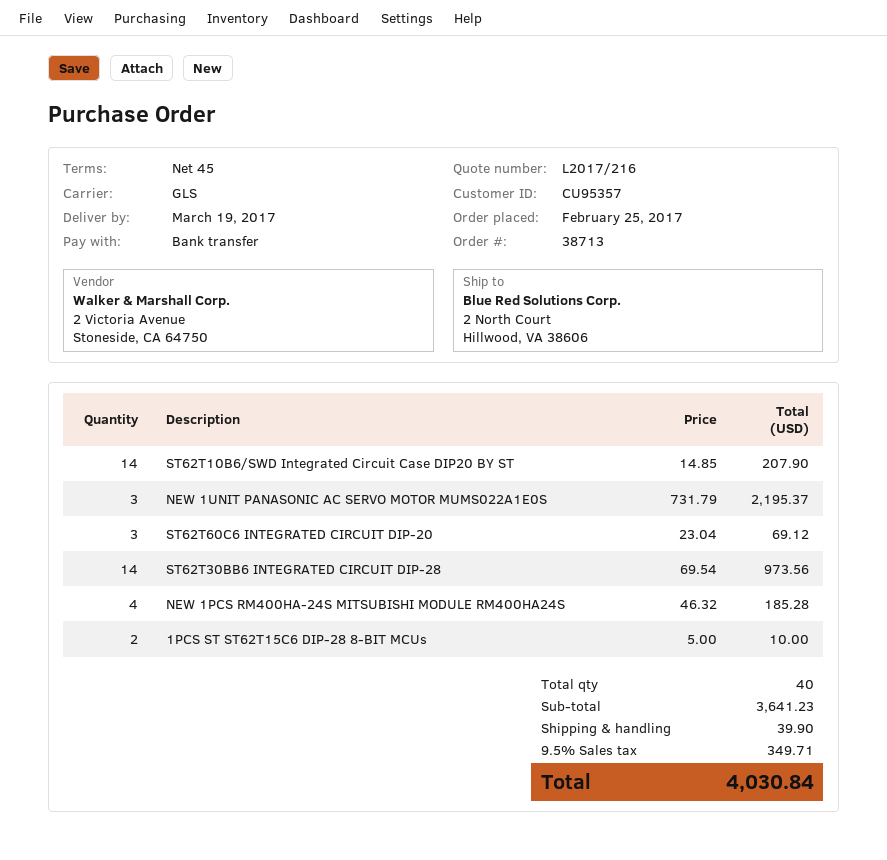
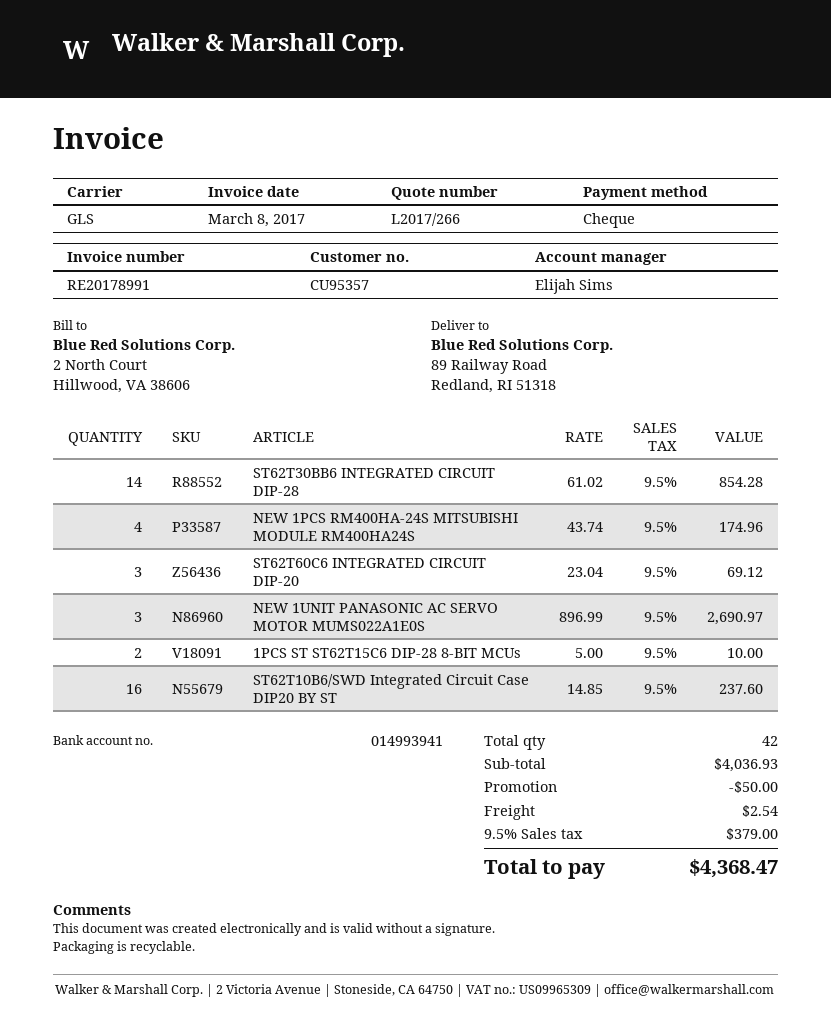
quote number: L2017/216 -> L2017/266
payment method: bank transfer -> cheque
ship to: 2 North Court, Hillwood, VA 38606 -> 89 Railway Road, Redland, RI 51318
ST62T10B6/SWD Integrated Circuit Case DIP20 BY ST: 14 x 14.85 = 207.90 -> 16 x 14.85 = 237.60
NEW 1UNIT PANASONIC AC SERVO MOTOR MUMS022A1E0S: 3 x 731.79 = 2195.37 -> 3 x 896.99 = 2690.97
ST62T30BB6 INTEGRATED CIRCUIT DIP-28: 14 x 69.54 = 973.56 -> 14 x 61.02 = 854.28
NEW 1PCS RM400HA-24S MITSUBISHI MODULE RM400HA24S: 4 x 46.32 = 185.28 -> 4 x 43.74 = 174.96
total quantity: 40 -> 42
subtotal: 3641.23 -> 4036.93
discount: none -> 50.00
shipping: 39.90 -> 2.54
tax: 9.5% = 349.71 -> 9.5% = 379.00
total: 4030.84 -> 4368.47

